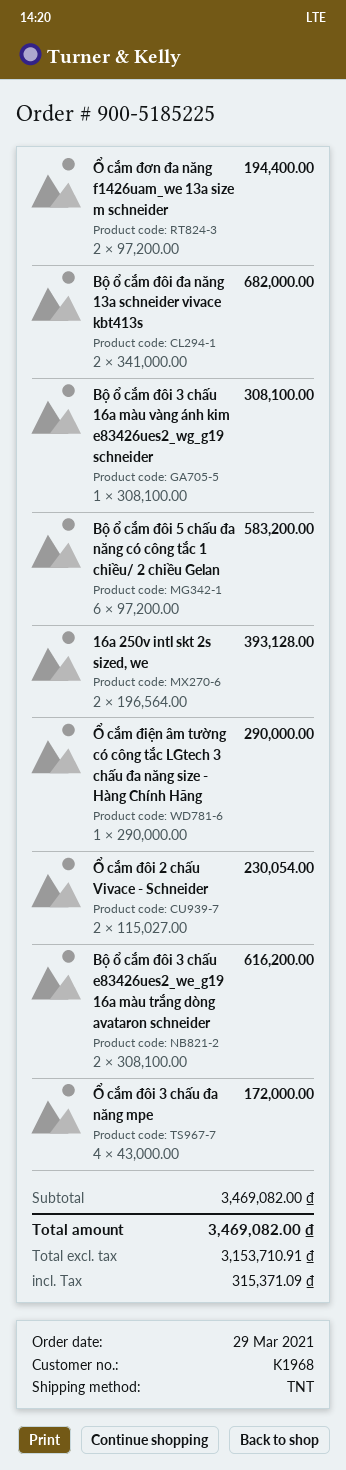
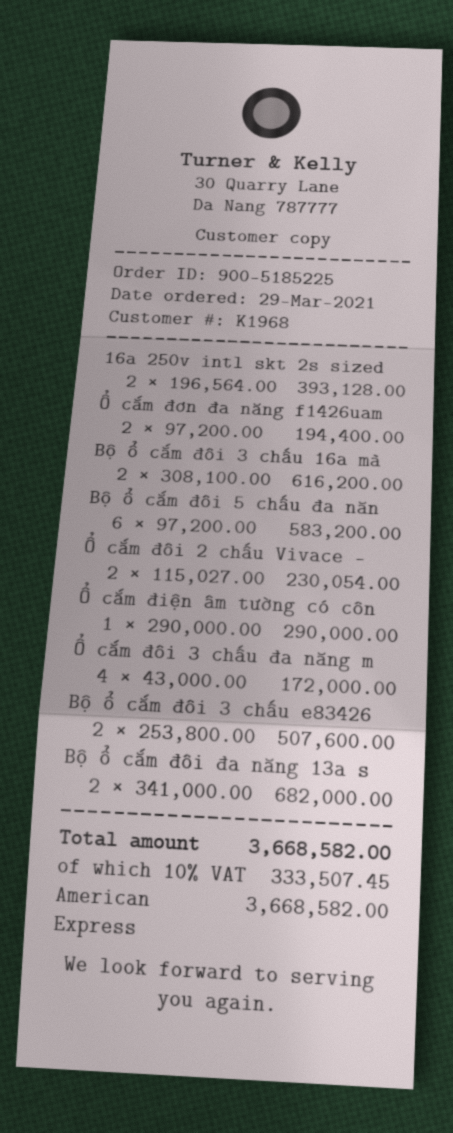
Bộ ổ cắm đôi 3 chấu 16a màu vàng ánh kim e83426ues2_wg_g19 schneider: 1 x 308100.00 = 308100.00 -> 2 x 308100.00 = 616200.00
Bộ ổ cắm đôi 3 chấu e83426ues2_we_g19 16a màu trắng dòng avataron schneider: 2 x 308100.00 = 616200.00 -> 2 x 253800.00 = 507600.00
tax: 315371.09 -> 333507.45
total: 3469082.00 -> 3668582.00

